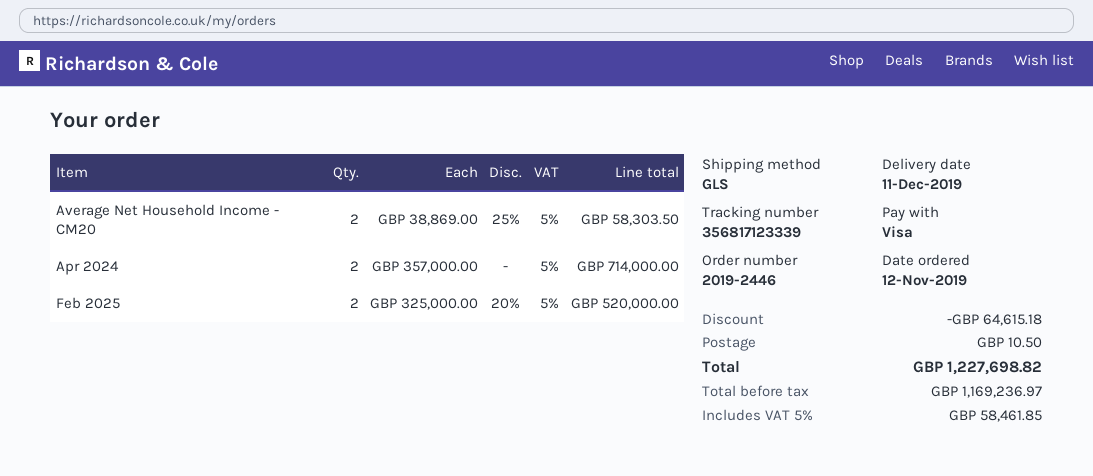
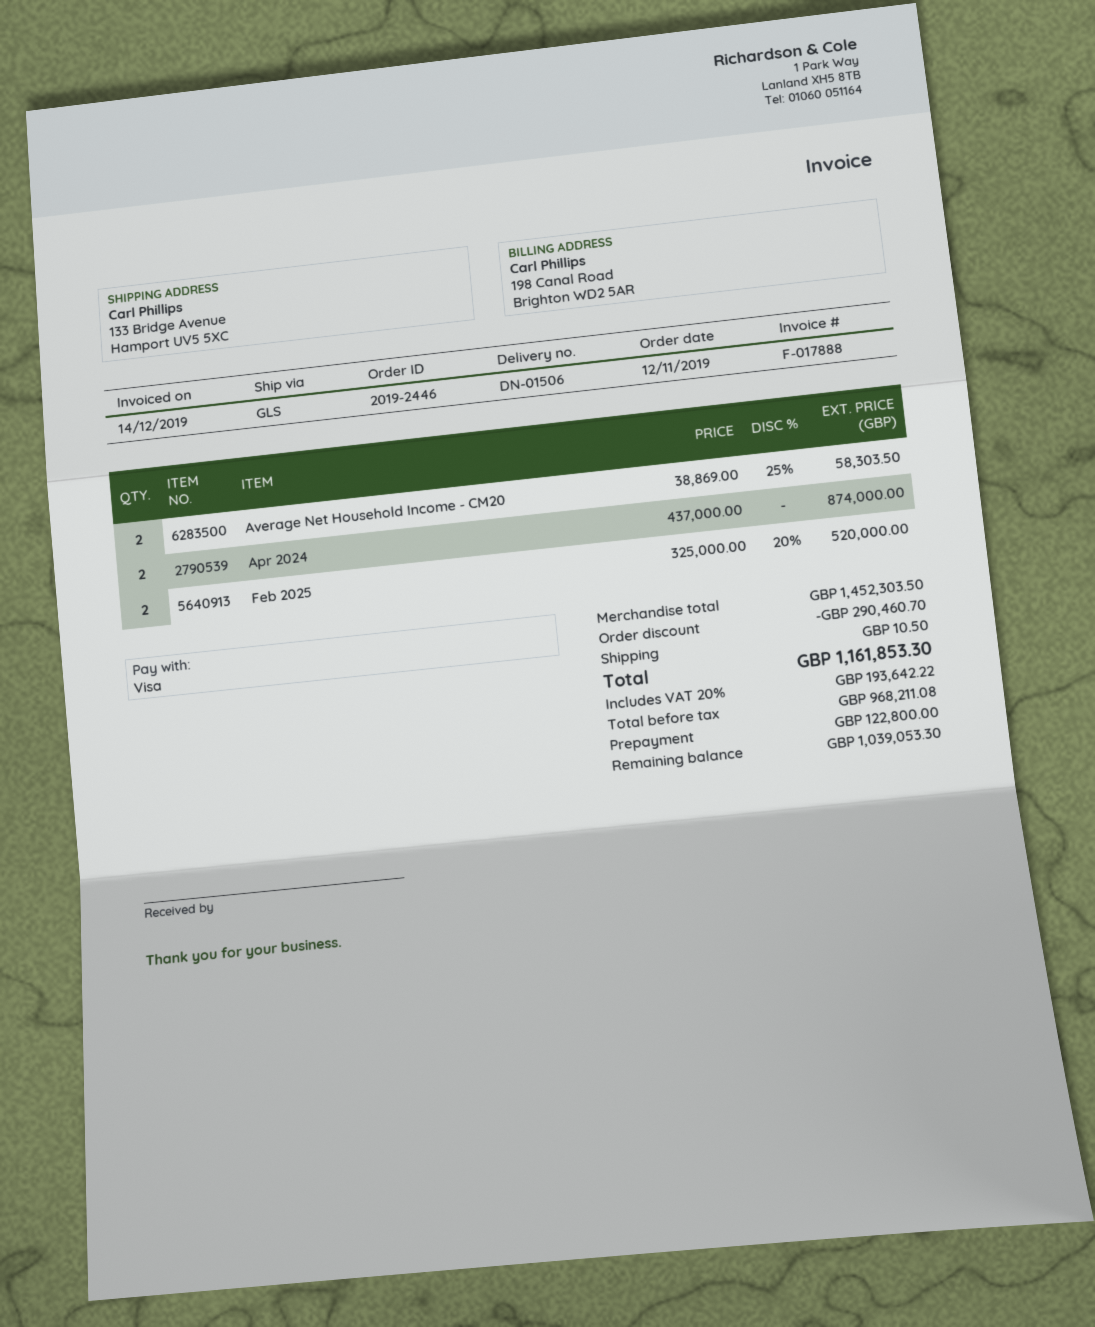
Apr 2024: 2 x 357000.00 = 714000.00 -> 2 x 437000.00 = 874000.00
discount: 64615.18 -> 290460.70
net: 1169236.97 -> 968211.08
tax: 5% = 58461.85 -> 20% = 193642.22
total: 1227698.82 -> 1161853.30

